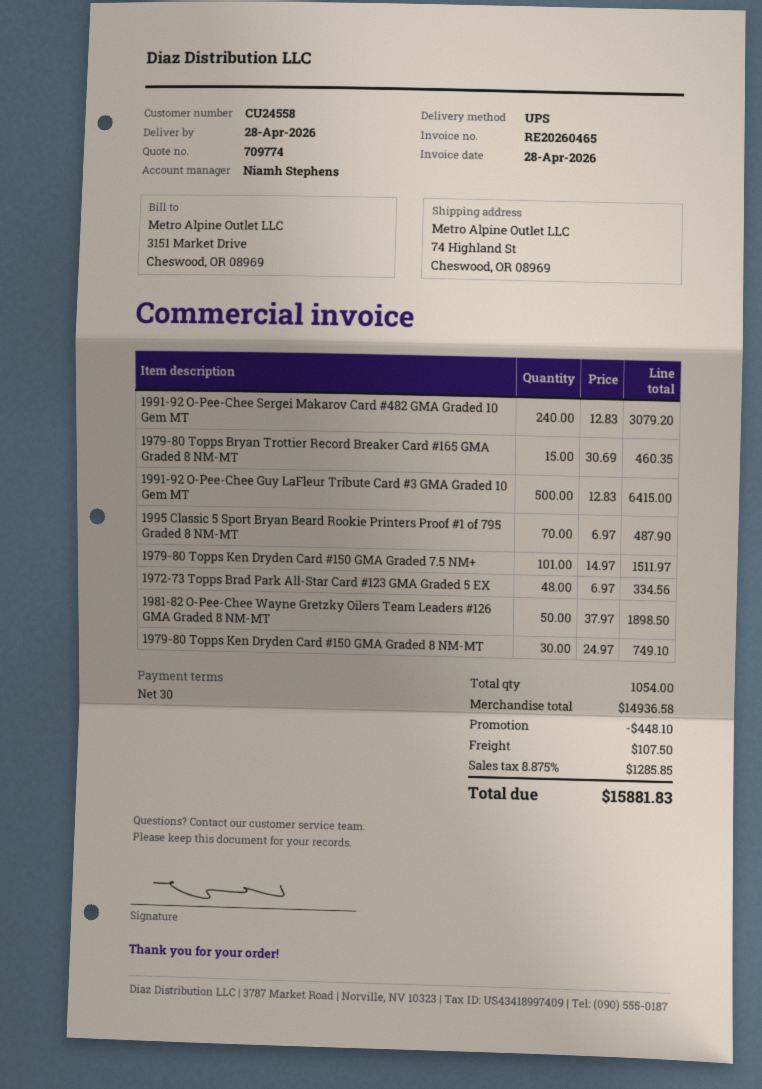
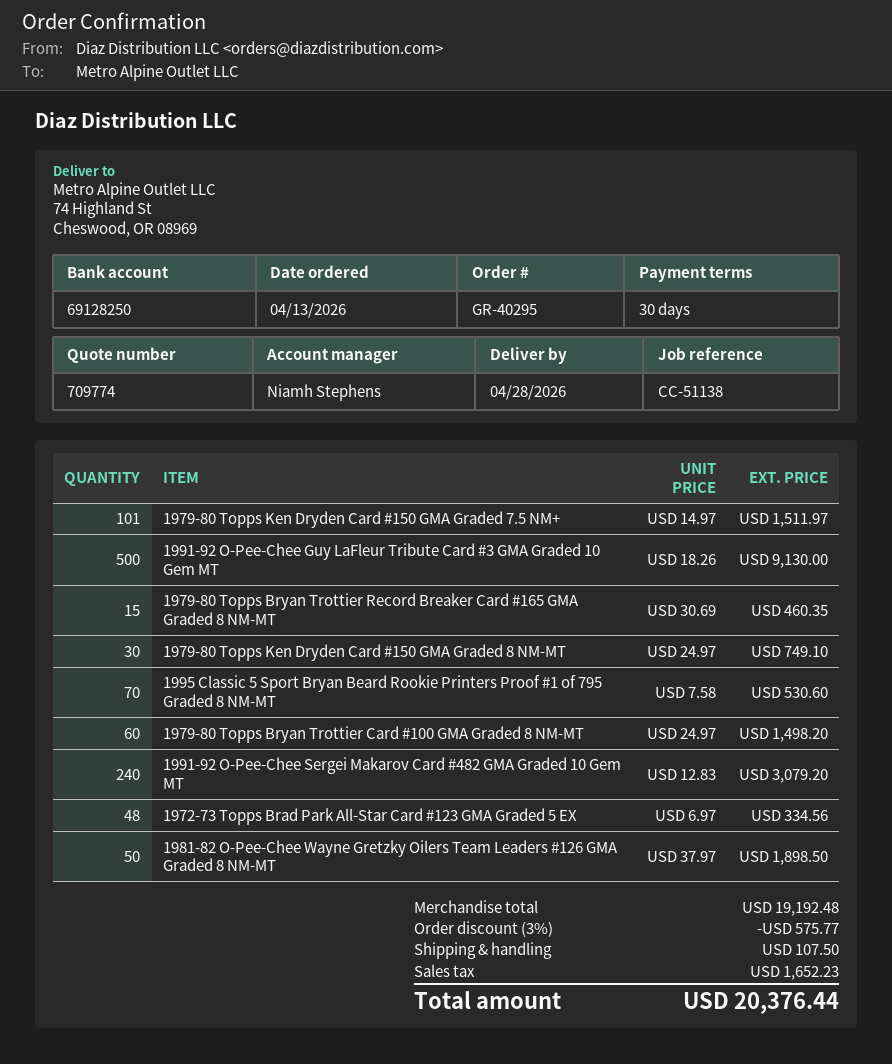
1991-92 O-Pee-Chee Guy LaFleur Tribute Card #3 GMA Graded 10 Gem MT: 500 x 12.83 = 6415.00 -> 500 x 18.26 = 9130.00
1995 Classic 5 Sport Bryan Beard Rookie Printers Proof #1 of 795 Graded 8 NM-MT: 70 x 6.97 = 487.90 -> 70 x 7.58 = 530.60
1979-80 Topps Bryan Trottier Card #100 GMA Graded 8 NM-MT: none -> 60 x 24.97 = 1498.20
subtotal: 14936.58 -> 19192.48
discount: 448.10 -> 575.77
tax: 1285.85 -> 1652.23
total: 15881.83 -> 20376.44

